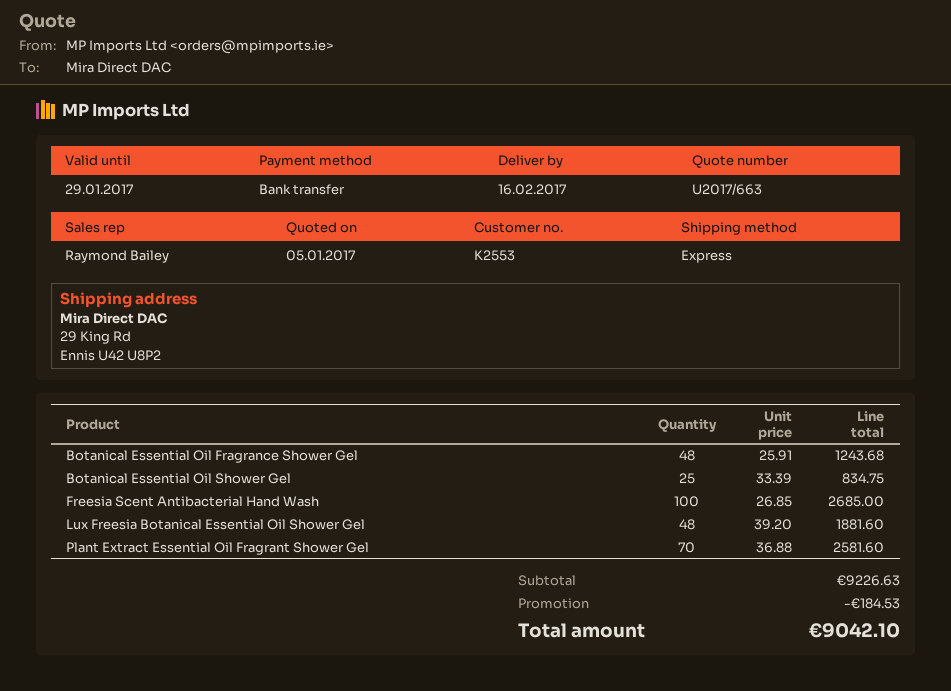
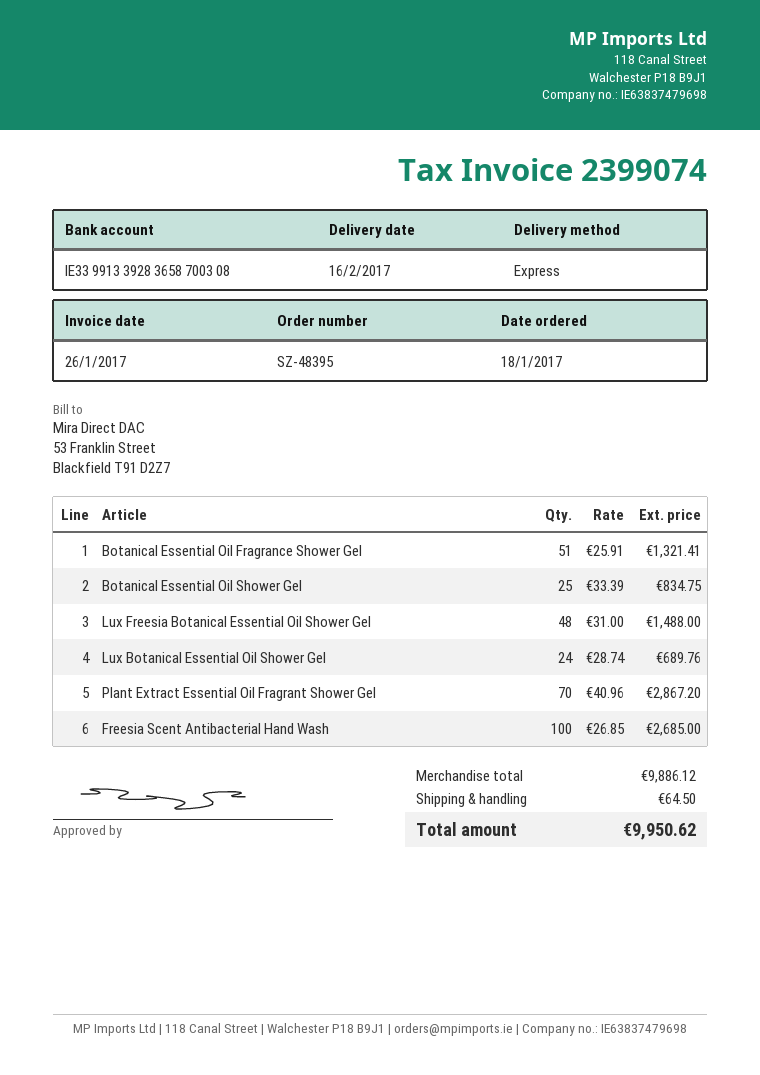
Botanical Essential Oil Fragrance Shower Gel: 48 x 25.91 = 1243.68 -> 51 x 25.91 = 1321.41
Lux Freesia Botanical Essential Oil Shower Gel: 48 x 39.20 = 1881.60 -> 48 x 31.00 = 1488.00
Plant Extract Essential Oil Fragrant Shower Gel: 70 x 36.88 = 2581.60 -> 70 x 40.96 = 2867.20
Lux Botanical Essential Oil Shower Gel: none -> 24 x 28.74 = 689.76
subtotal: 9226.63 -> 9886.12
discount: 184.53 -> none
shipping: none -> 64.50
total: 9042.10 -> 9950.62

